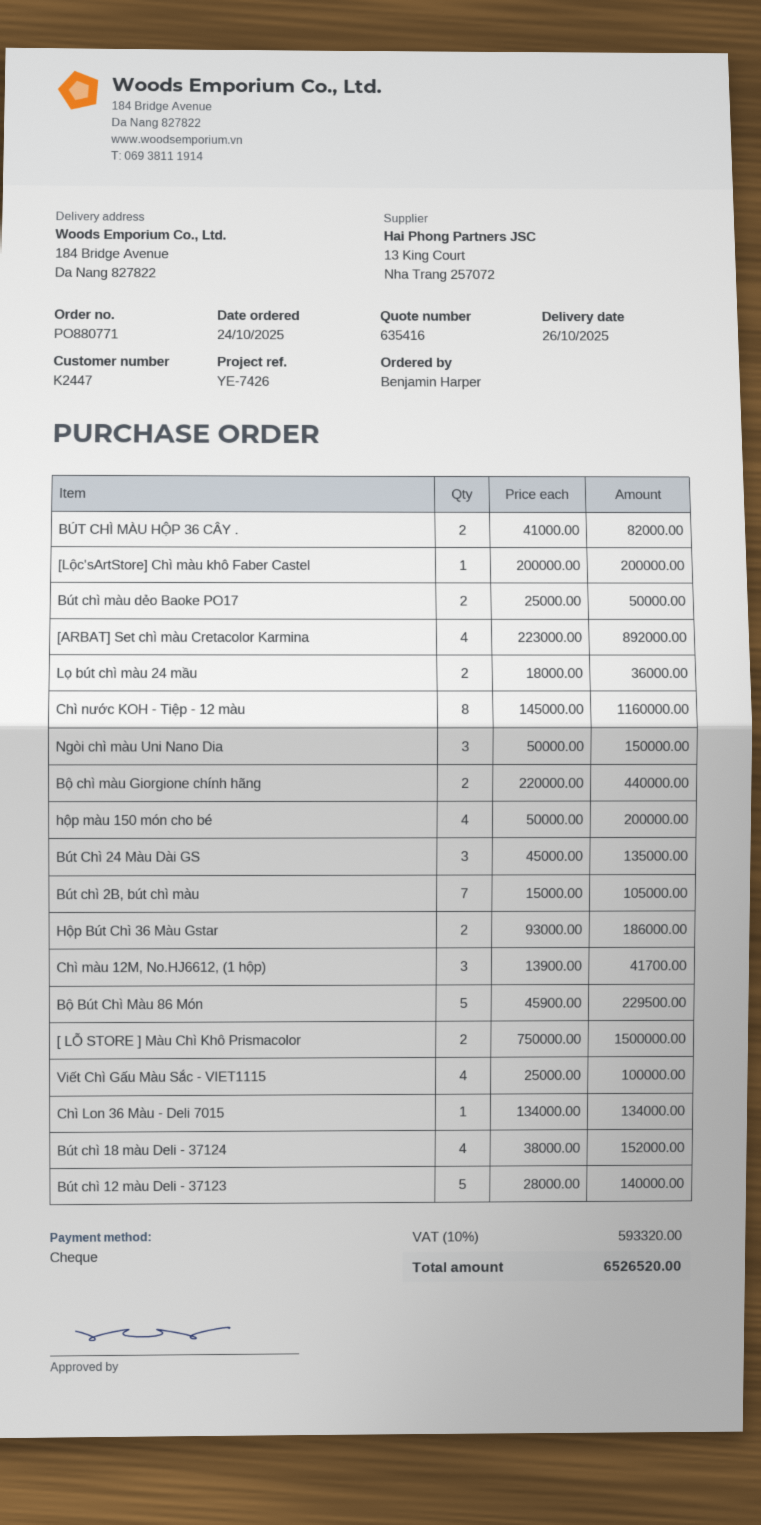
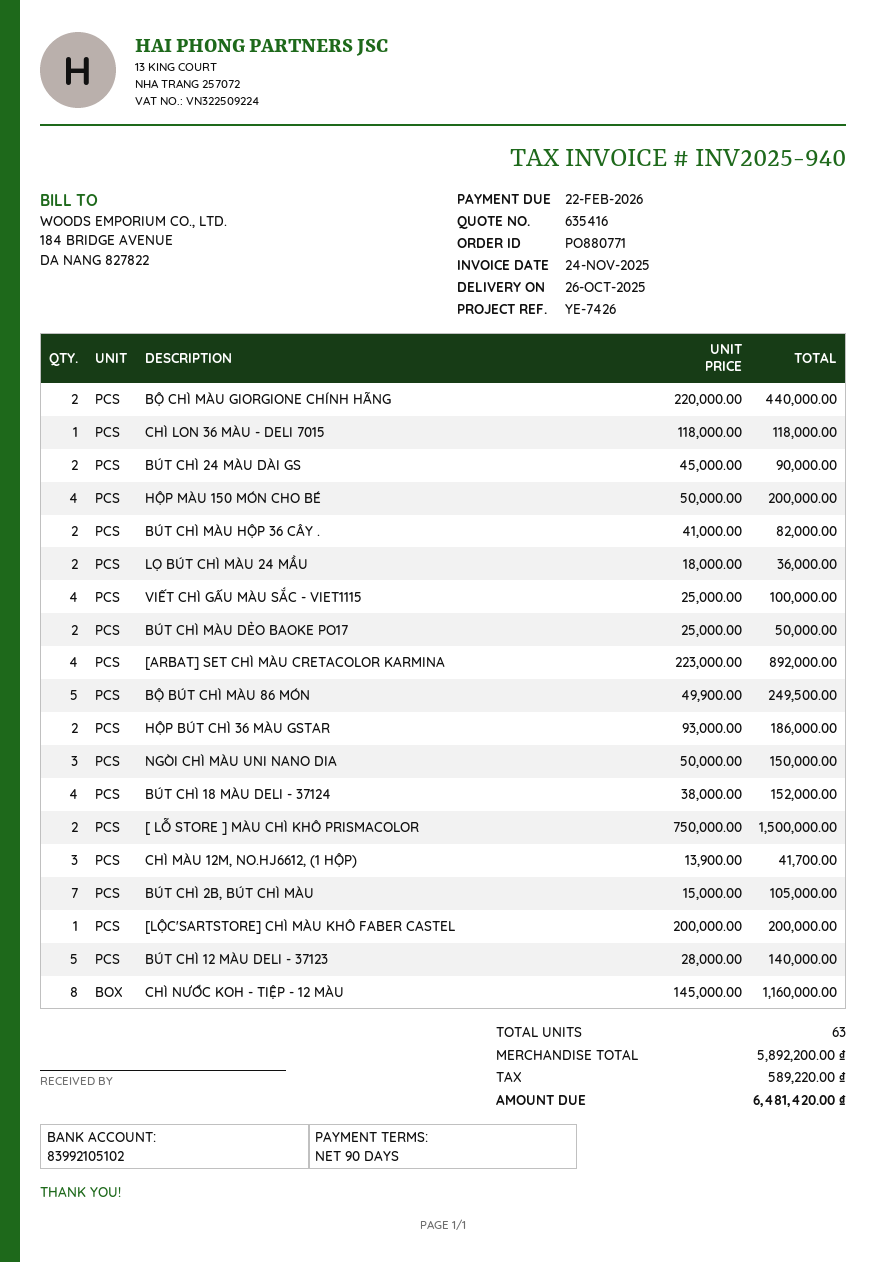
Bút Chì 24 Màu Dài GS: 3 x 45000.00 = 135000.00 -> 2 x 45000.00 = 90000.00
Bộ Bút Chì Màu 86 Món: 5 x 45900.00 = 229500.00 -> 5 x 49900.00 = 249500.00
Chì Lon 36 Màu - Deli 7015: 1 x 134000.00 = 134000.00 -> 1 x 118000.00 = 118000.00
tax: 593320.00 -> 589220.00
total: 6526520.00 -> 6481420.00

